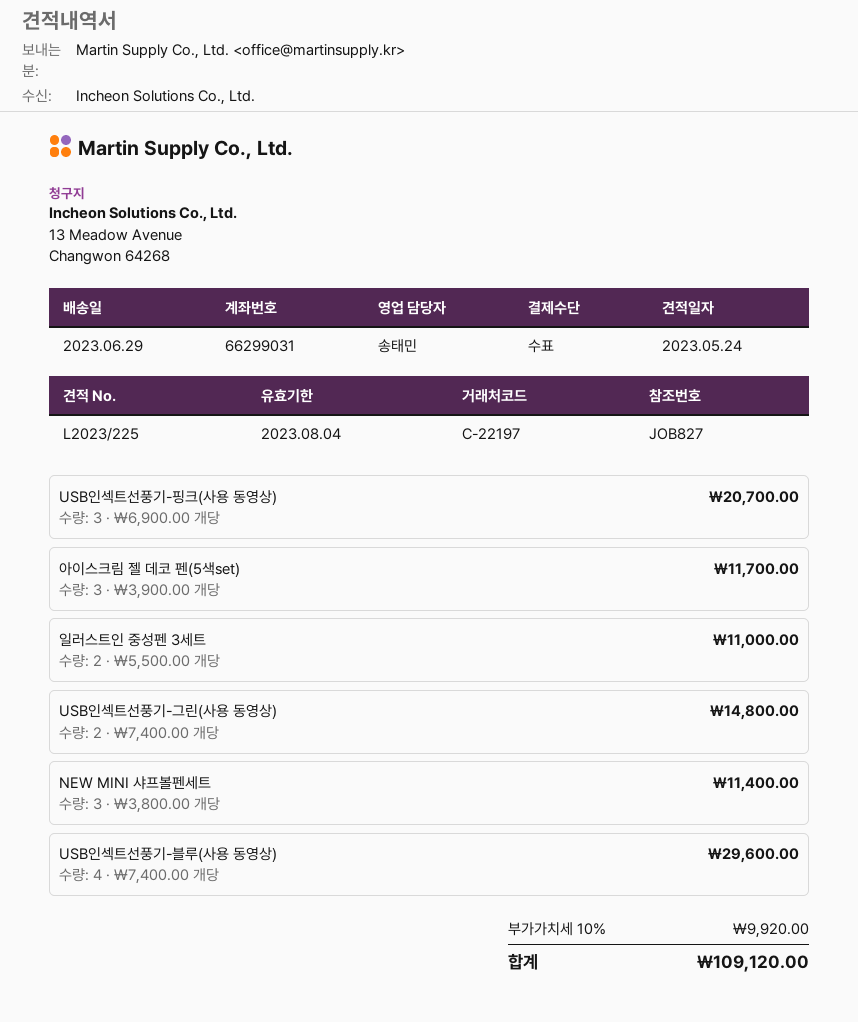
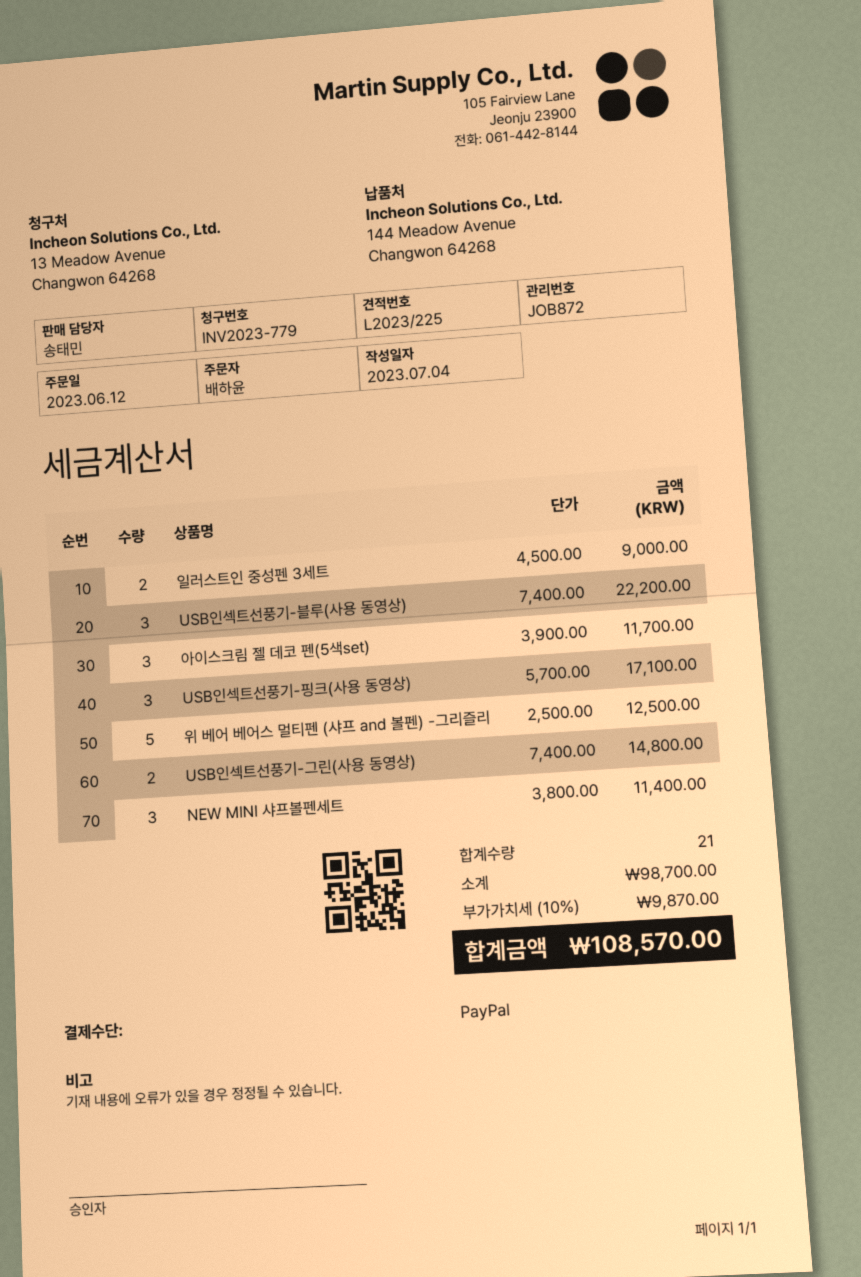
reference: JOB827 -> JOB872
payment method: cheque -> PayPal
USB인섹트선풍기-핑크(사용 동영상): 3 x 6900.00 = 20700.00 -> 3 x 5700.00 = 17100.00
일러스트인 중성펜 3세트: 2 x 5500.00 = 11000.00 -> 2 x 4500.00 = 9000.00
USB인섹트선풍기-블루(사용 동영상): 4 x 7400.00 = 29600.00 -> 3 x 7400.00 = 22200.00
위 베어 베어스 멀티펜 (샤프 and 볼펜) -그리즐리: none -> 5 x 2500.00 = 12500.00
tax: 10% = 9920.00 -> 10% = 9870.00
total: 109120.00 -> 108570.00

